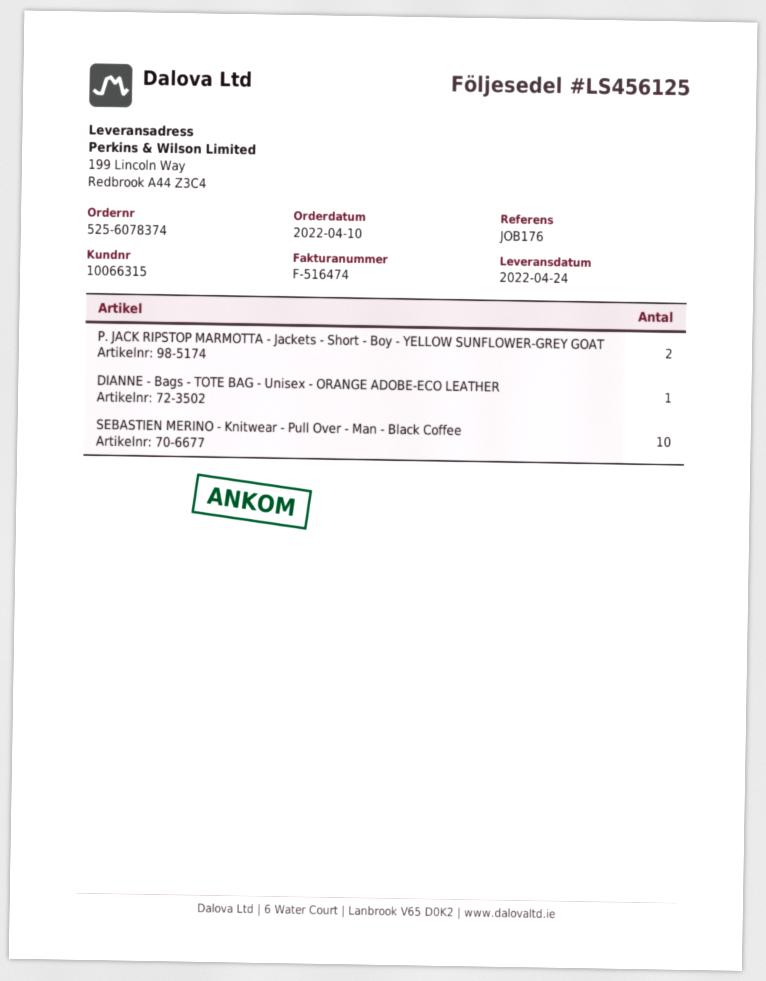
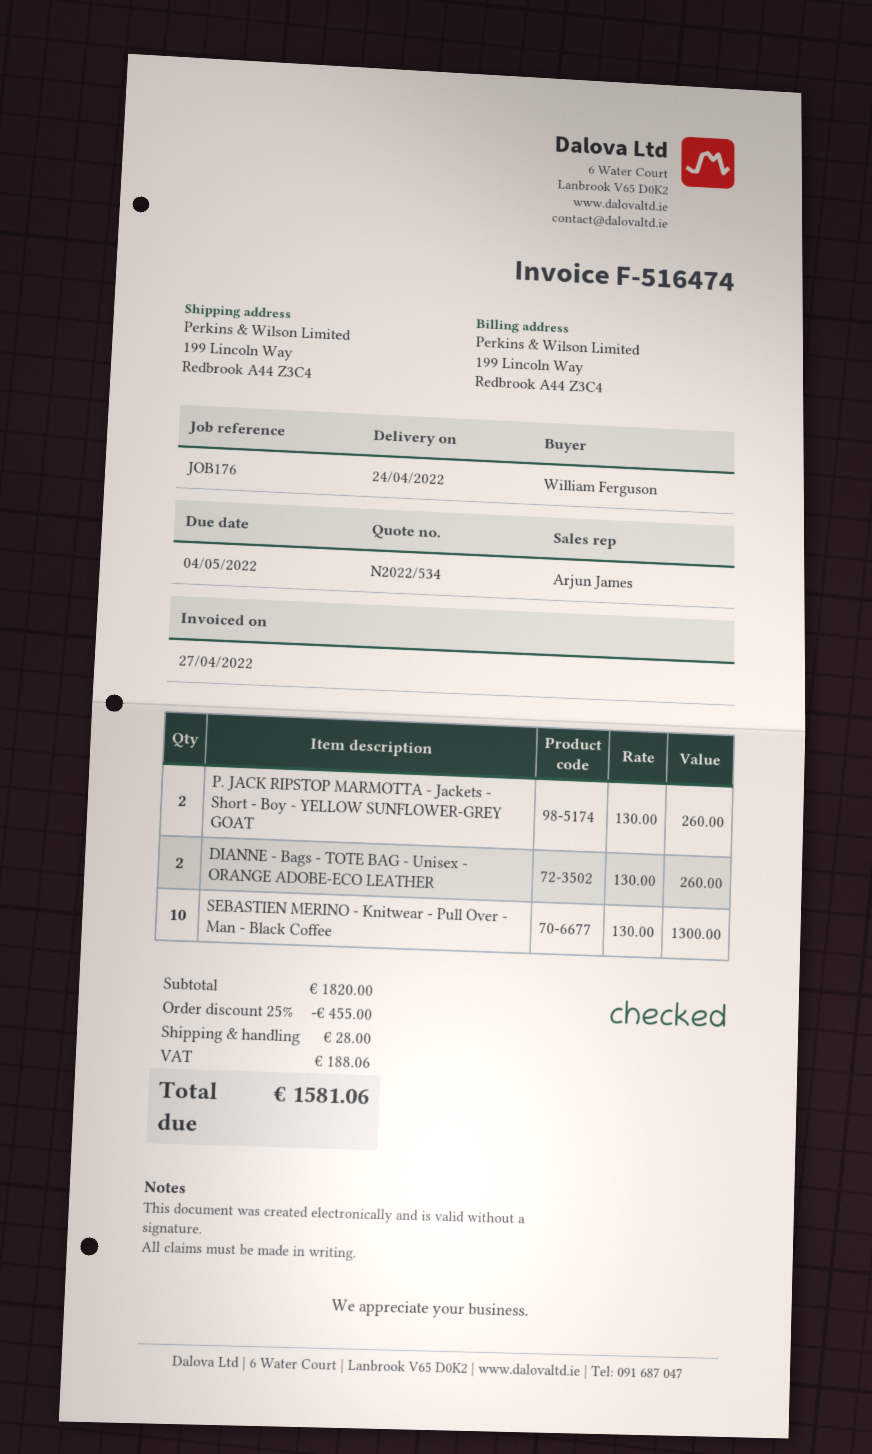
DIANNE - Bags - TOTE BAG - Unisex - ORANGE ADOBE-ECO LEATHER: 1 -> 2

